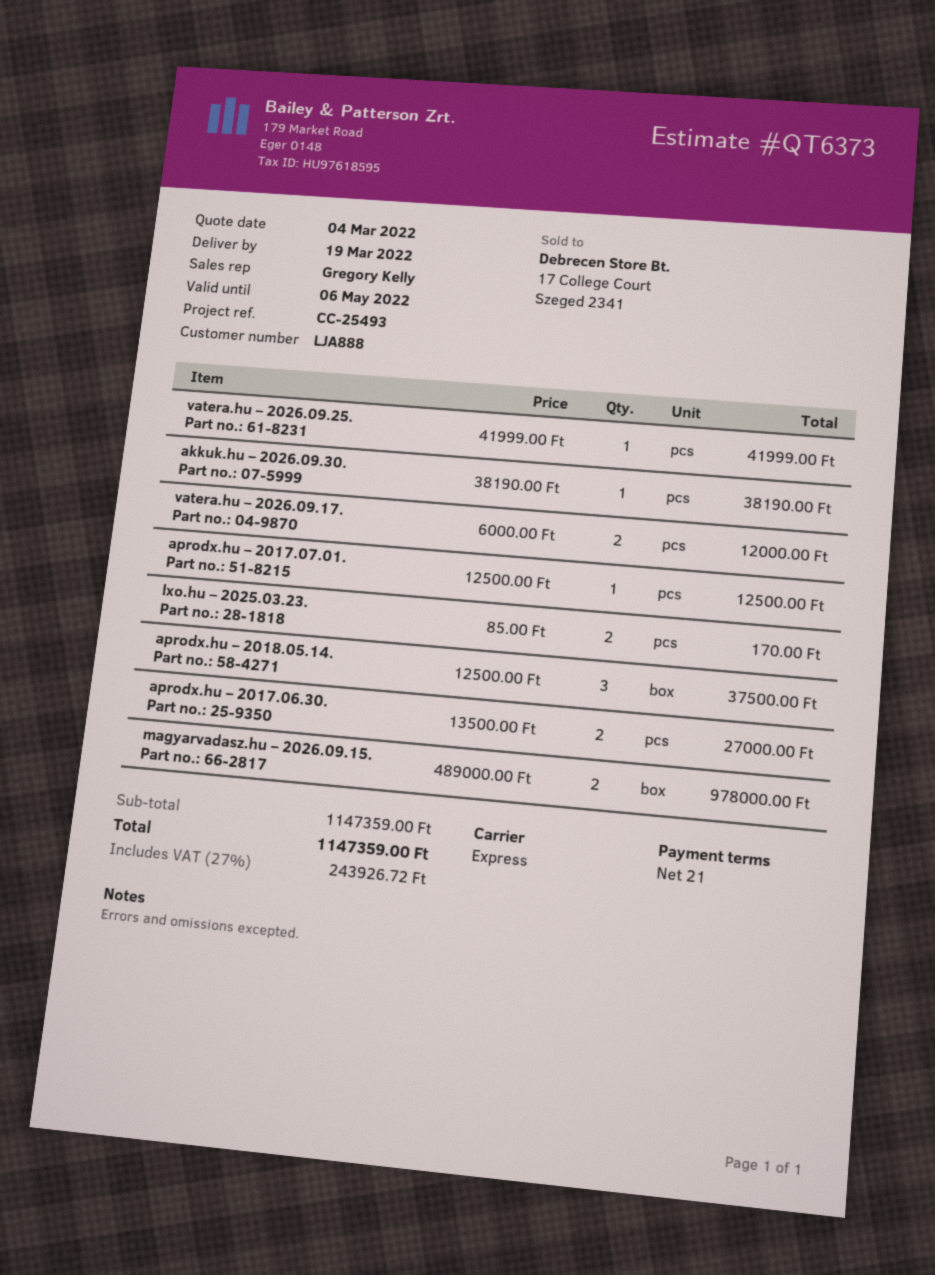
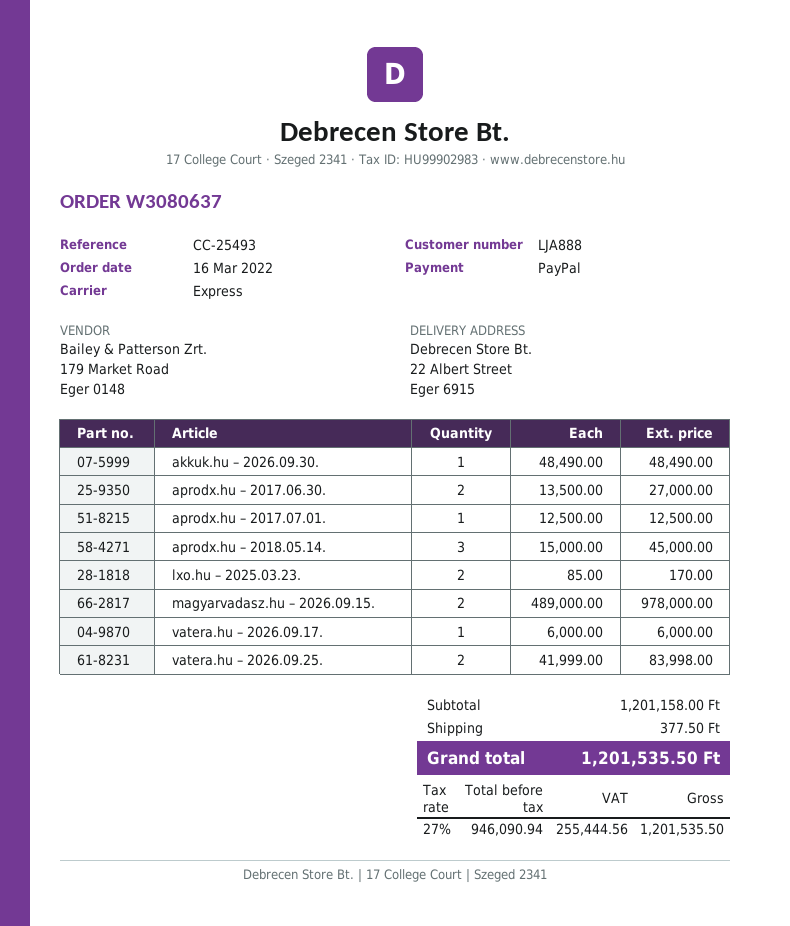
vatera.hu – 2026.09.25.: 1 x 41999.00 = 41999.00 -> 2 x 41999.00 = 83998.00
akkuk.hu – 2026.09.30.: 1 x 38190.00 = 38190.00 -> 1 x 48490.00 = 48490.00
vatera.hu – 2026.09.17.: 2 x 6000.00 = 12000.00 -> 1 x 6000.00 = 6000.00
aprodx.hu – 2018.05.14.: 3 x 12500.00 = 37500.00 -> 3 x 15000.00 = 45000.00
subtotal: 1147359.00 -> 1201158.00
shipping: none -> 377.50
tax: 27% = 243926.72 -> 27% = 255444.56
total: 1147359.00 -> 1201535.50

